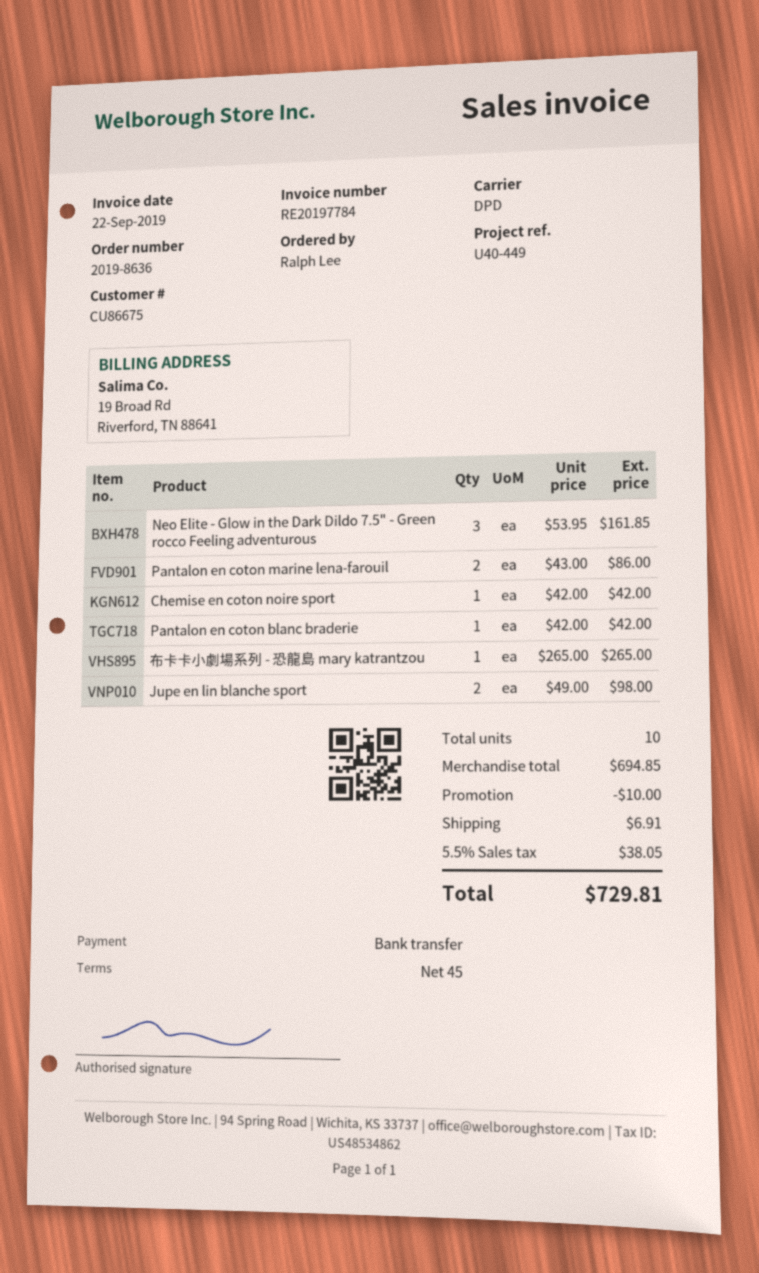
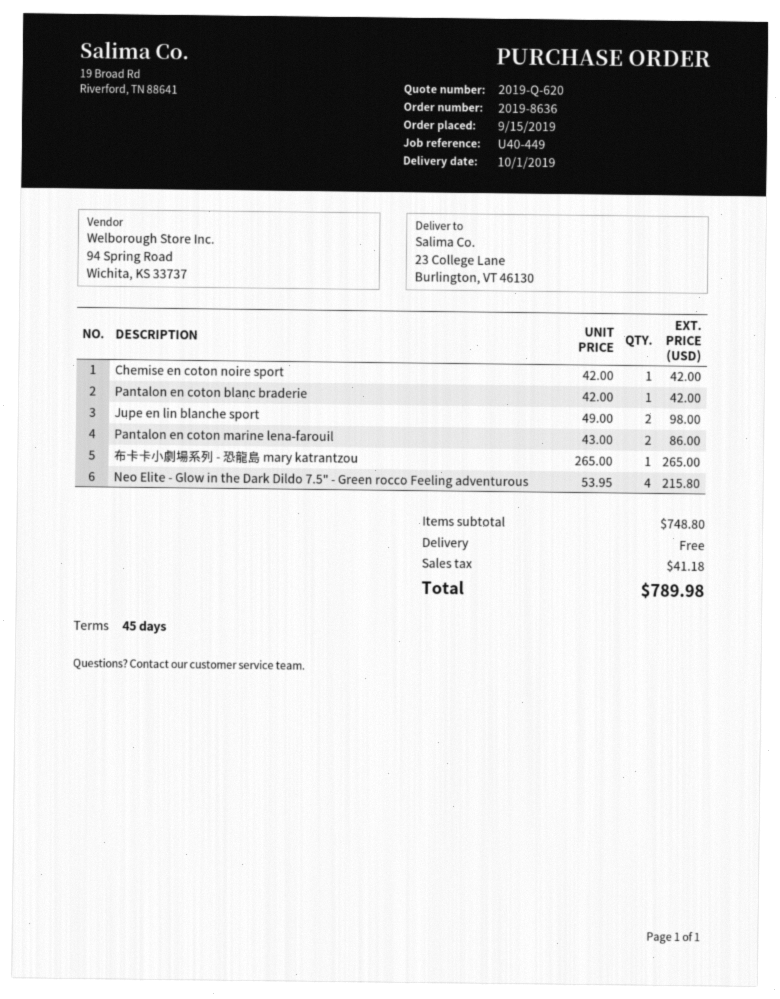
Neo Elite - Glow in the Dark Dildo 7.5" - Green rocco Feeling adventurous: 3 x 53.95 = 161.85 -> 4 x 53.95 = 215.80
subtotal: 694.85 -> 748.80
discount: 10.00 -> none
shipping: 6.91 -> 0.00
tax: 38.05 -> 41.18
total: 729.81 -> 789.98

